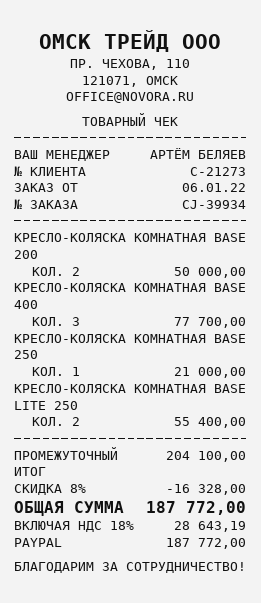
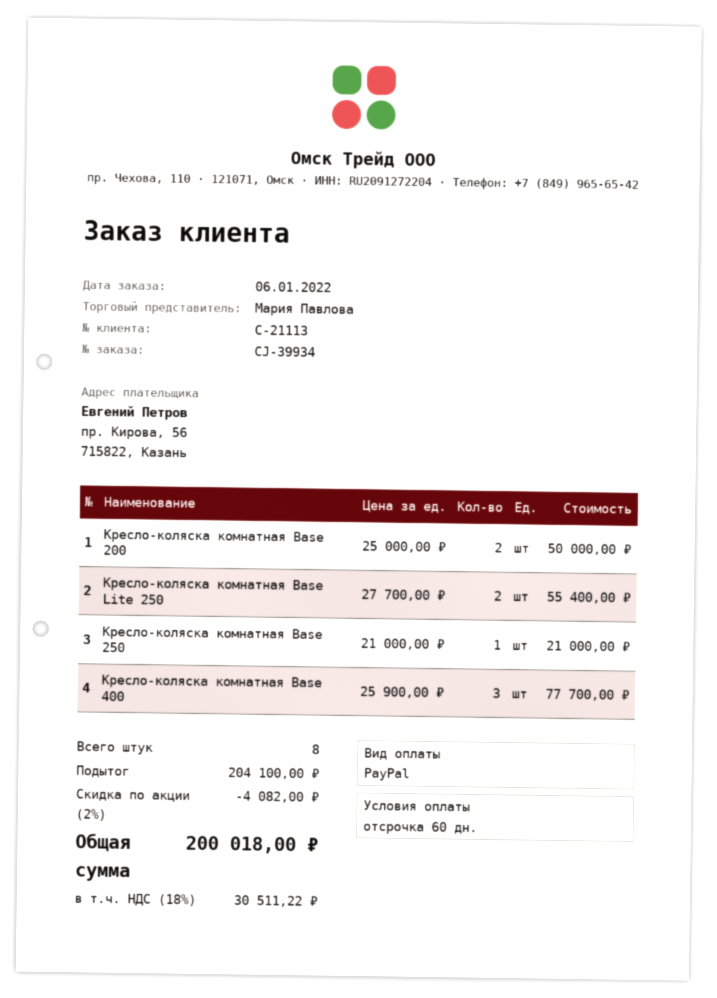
customer number: C-21273 -> C-21113
sales rep: АРТЁМ БЕЛЯЕВ -> Мария Павлова
discount: 8% = 16328.00 -> 2% = 4082.00
tax: 18% = 28643.19 -> 18% = 30511.22
total: 187772.00 -> 200018.00

